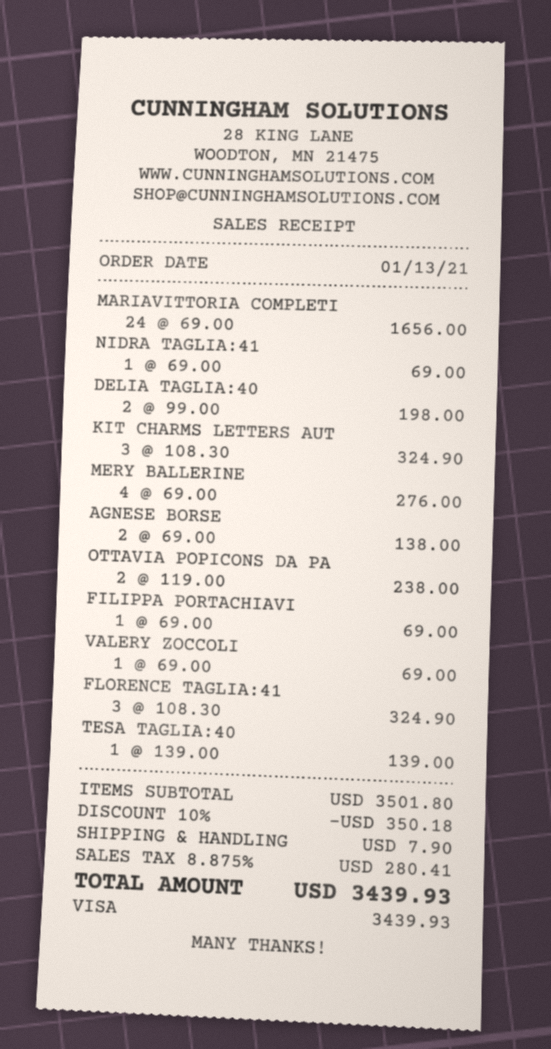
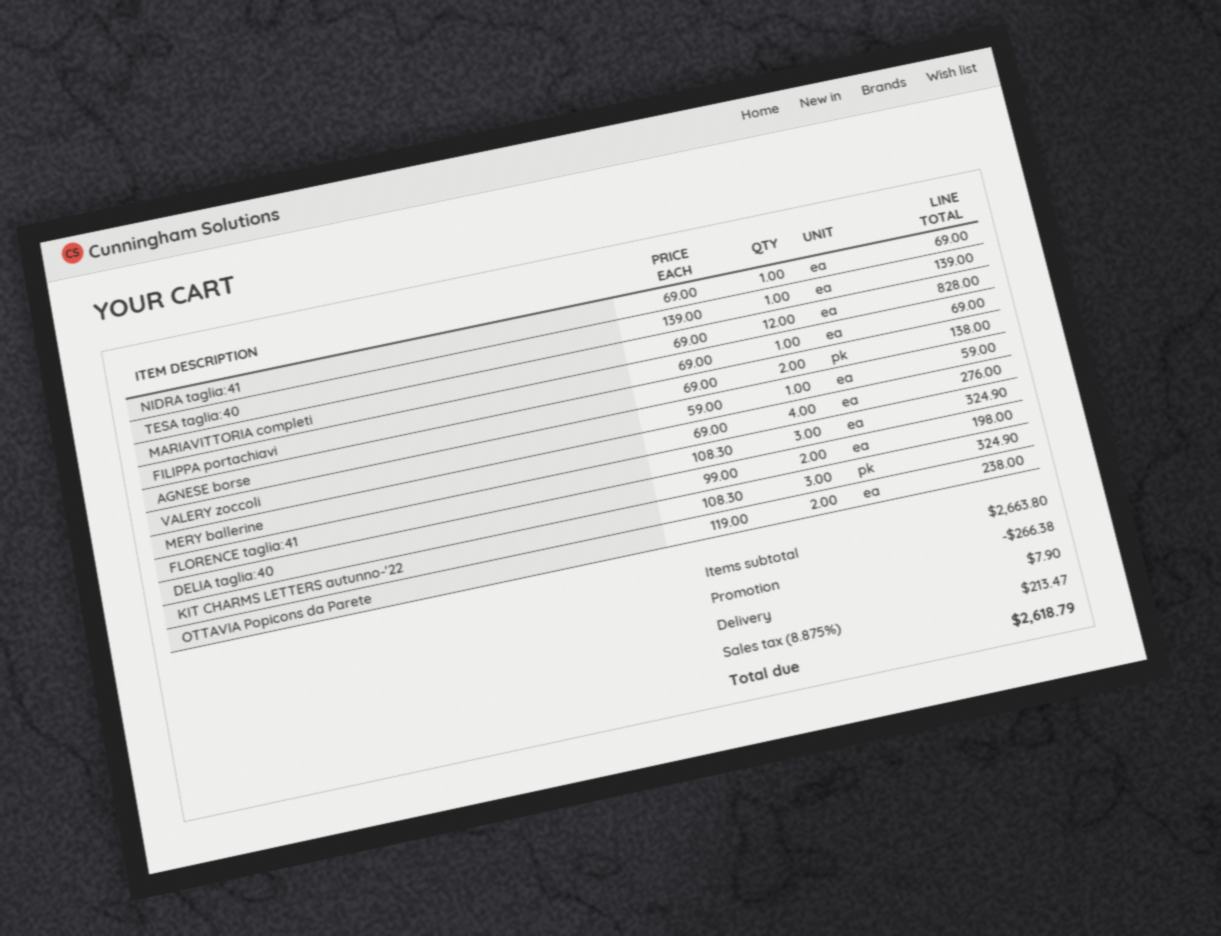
MARIAVITTORIA COMPLETI: 24 x 69.00 = 1656.00 -> 12 x 69.00 = 828.00
VALERY ZOCCOLI: 1 x 69.00 = 69.00 -> 1 x 59.00 = 59.00
subtotal: 3501.80 -> 2663.80
discount: 350.18 -> 266.38
tax: 8.875% = 280.41 -> 8.875% = 213.47
total: 3439.93 -> 2618.79

